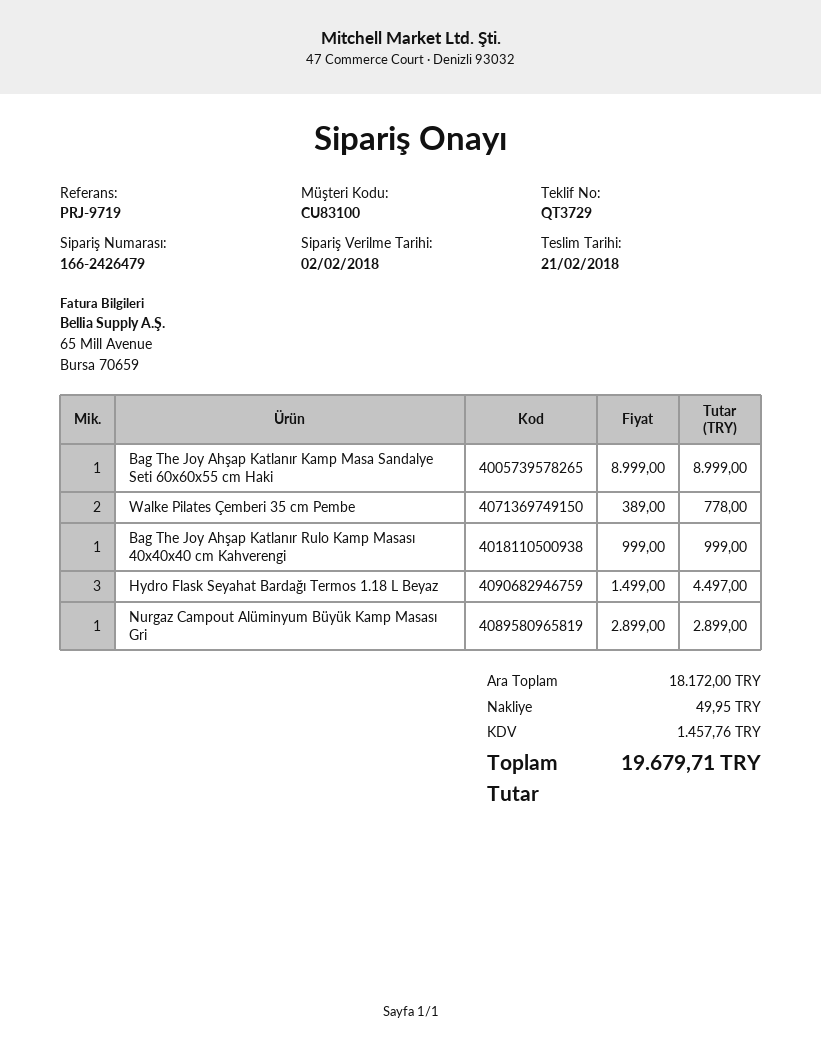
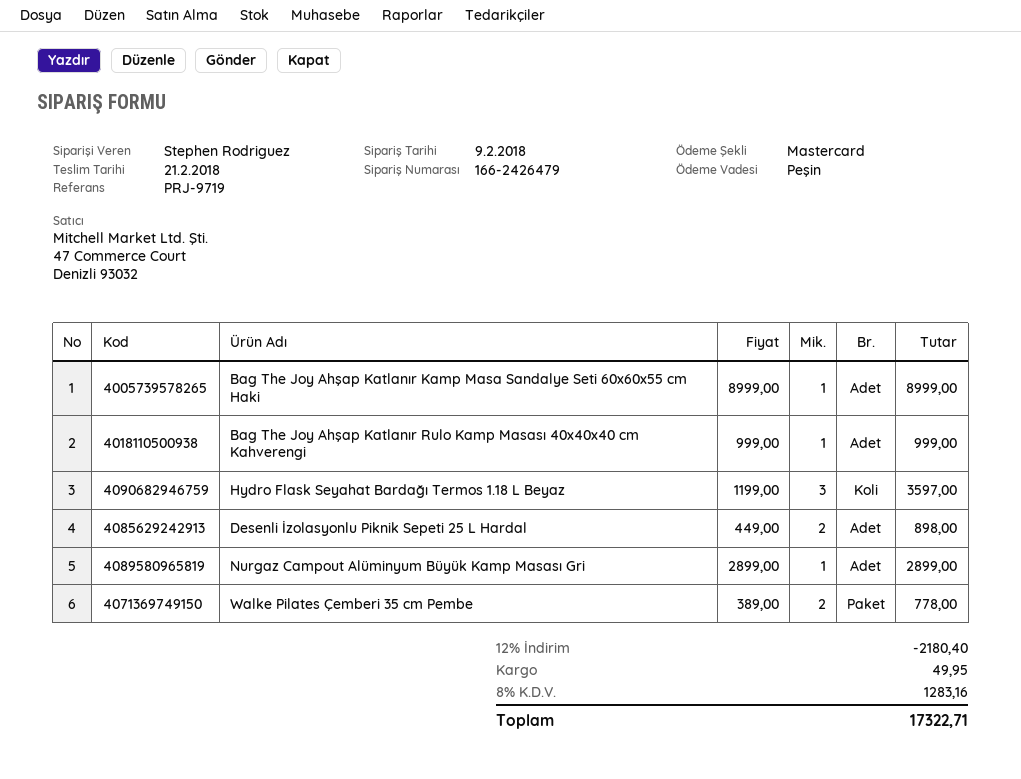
order date: 2018-02-02 -> 2018-02-09
Hydro Flask Seyahat Bardağı Termos 1.18 L Beyaz: 3 x 1499.00 = 4497.00 -> 3 x 1199.00 = 3597.00
Desenli İzolasyonlu Piknik Sepeti 25 L Hardal: none -> 2 x 449.00 = 898.00
discount: none -> 12% = 2180.40
tax: 1457.76 -> 1283.16
total: 19679.71 -> 17322.71

